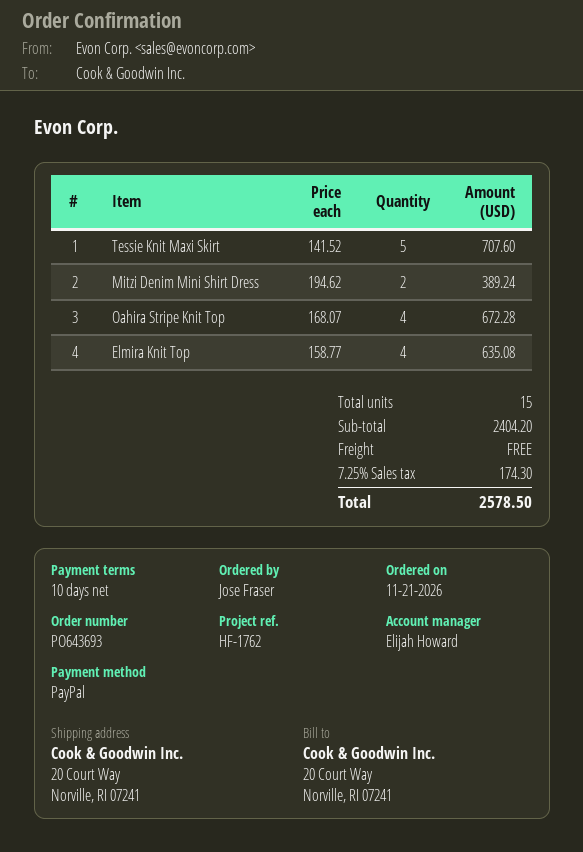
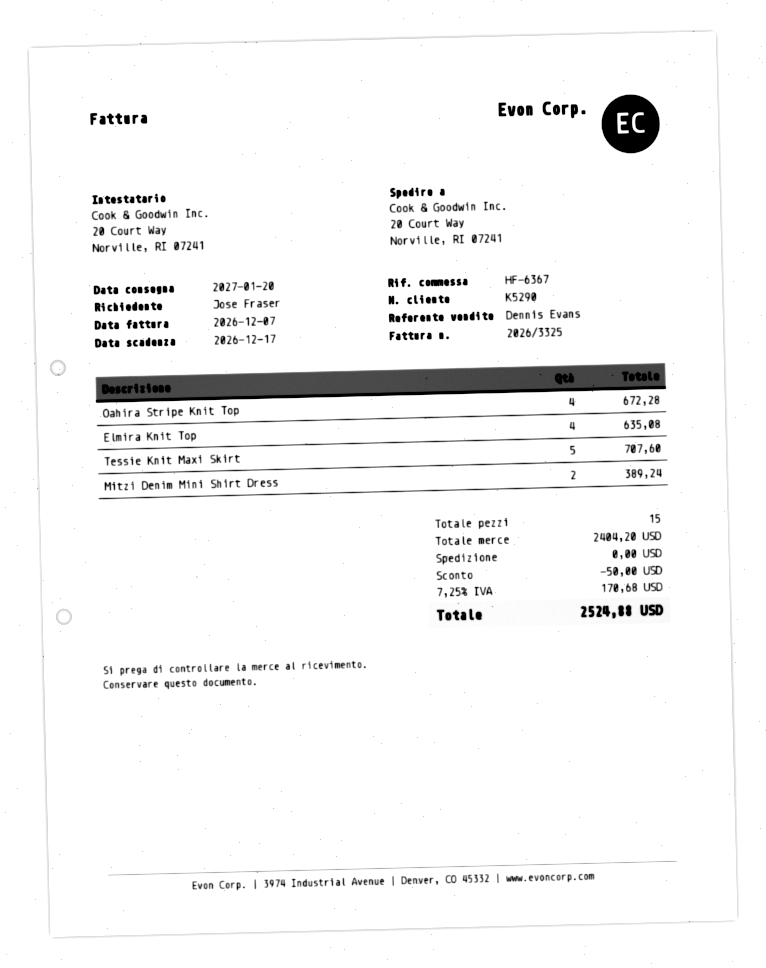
reference: HF-1762 -> HF-6367
sales rep: Elijah Howard -> Dennis Evans
discount: none -> 50.00
tax: 7.25% = 174.30 -> 7.25% = 170.68
total: 2578.50 -> 2524.88

